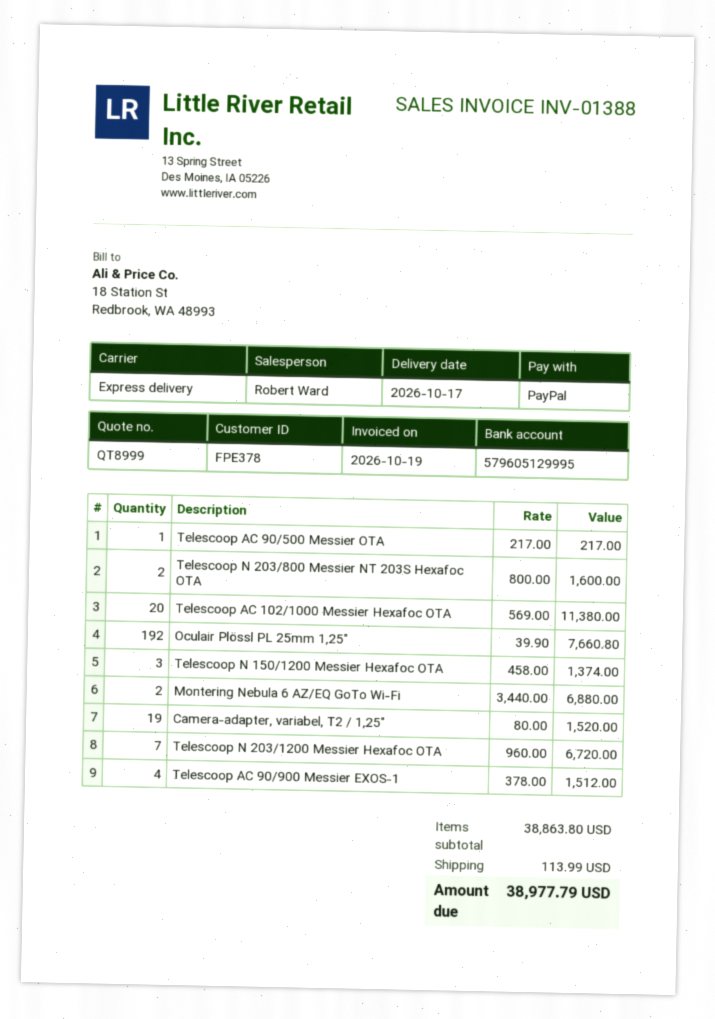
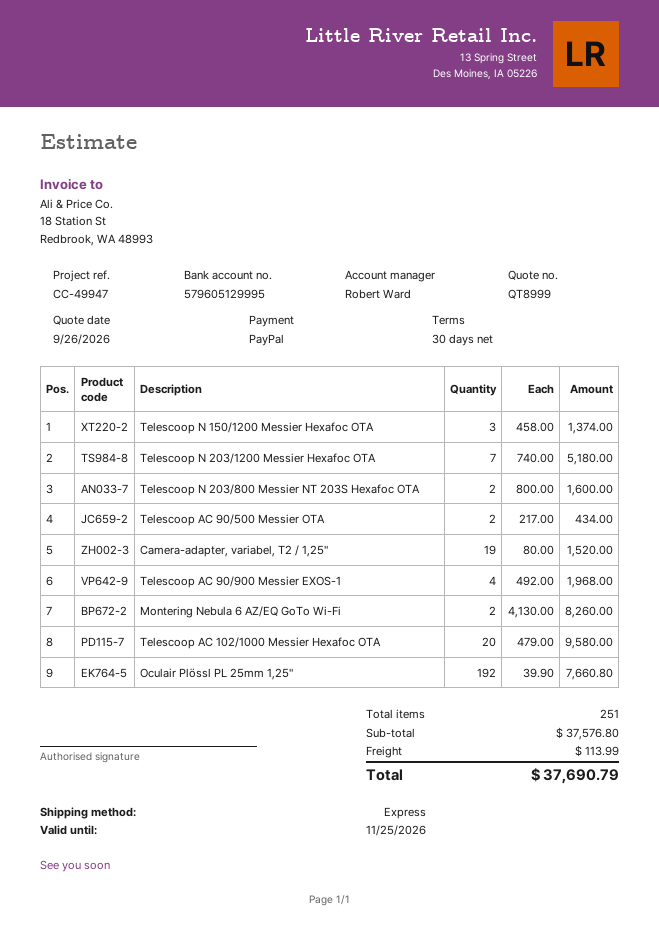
Telescoop AC 90/500 Messier OTA: 1 x 217.00 = 217.00 -> 2 x 217.00 = 434.00
Telescoop AC 102/1000 Messier Hexafoc OTA: 20 x 569.00 = 11380.00 -> 20 x 479.00 = 9580.00
Montering Nebula 6 AZ/EQ GoTo Wi-Fi: 2 x 3440.00 = 6880.00 -> 2 x 4130.00 = 8260.00
Telescoop N 203/1200 Messier Hexafoc OTA: 7 x 960.00 = 6720.00 -> 7 x 740.00 = 5180.00
Telescoop AC 90/900 Messier EXOS-1: 4 x 378.00 = 1512.00 -> 4 x 492.00 = 1968.00
subtotal: 38863.80 -> 37576.80
total: 38977.79 -> 37690.79

